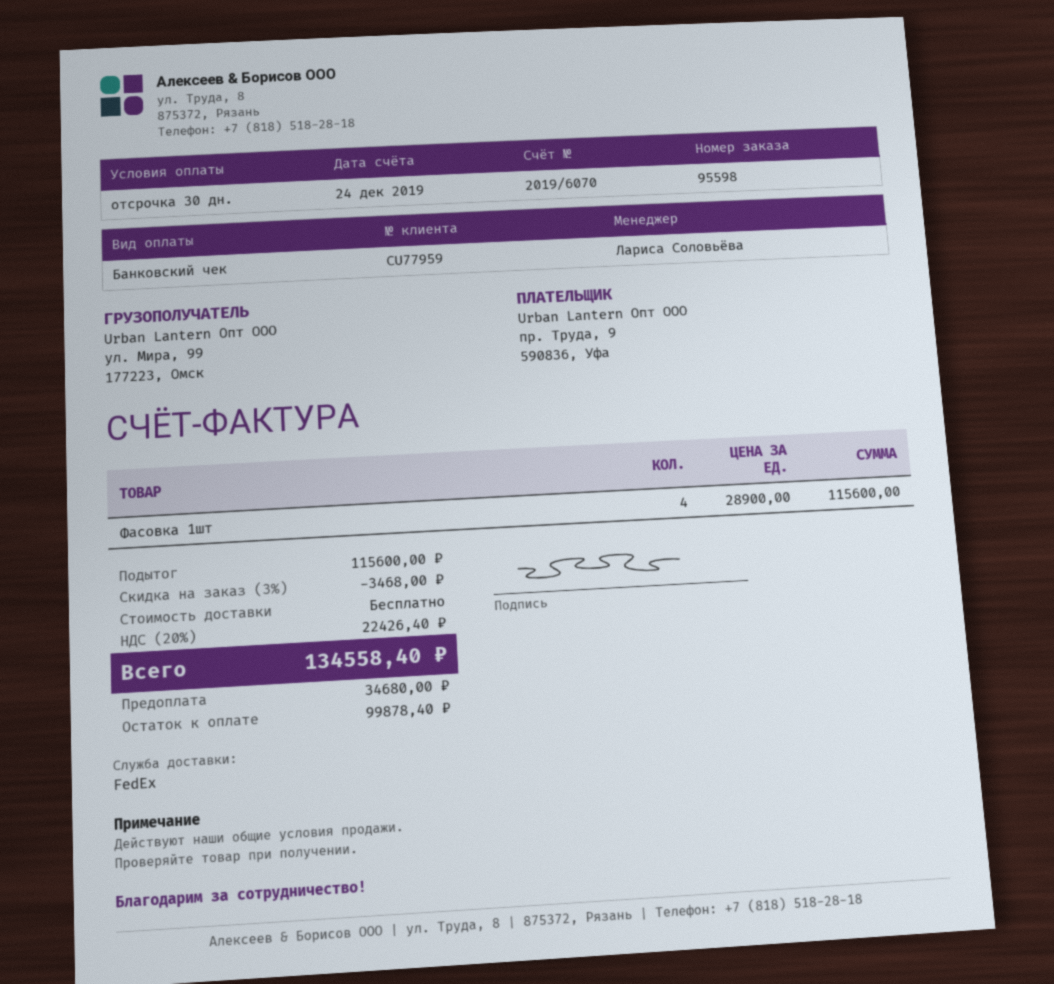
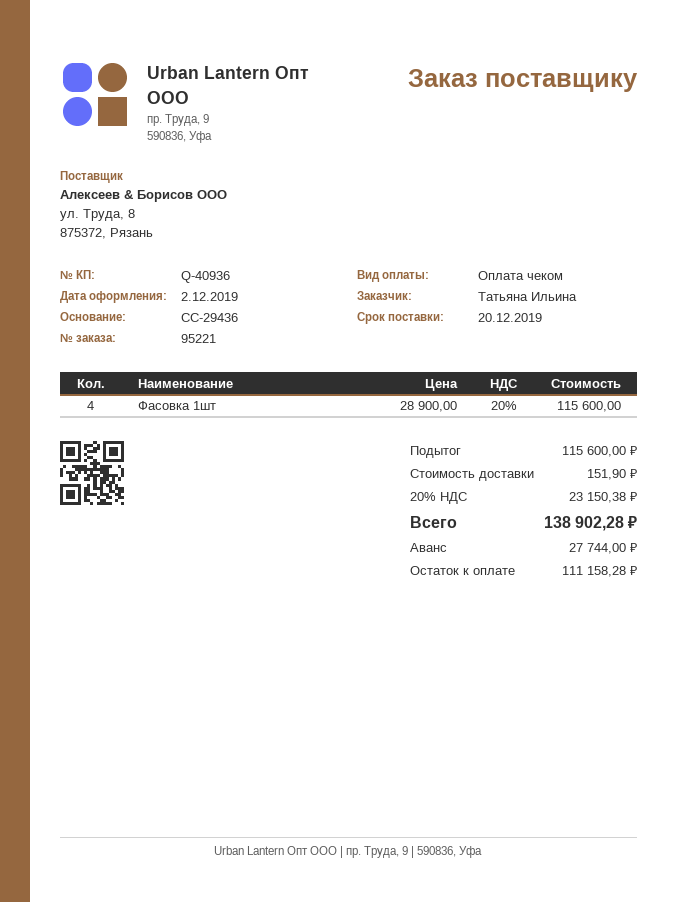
order number: 95598 -> 95221
discount: 3% = 3468.00 -> none
shipping: 0.00 -> 151.90
tax: 20% = 22426.40 -> 20% = 23150.38
total: 134558.40 -> 138902.28
deposit: 34680.00 -> 27744.00
balance: 99878.40 -> 111158.28

